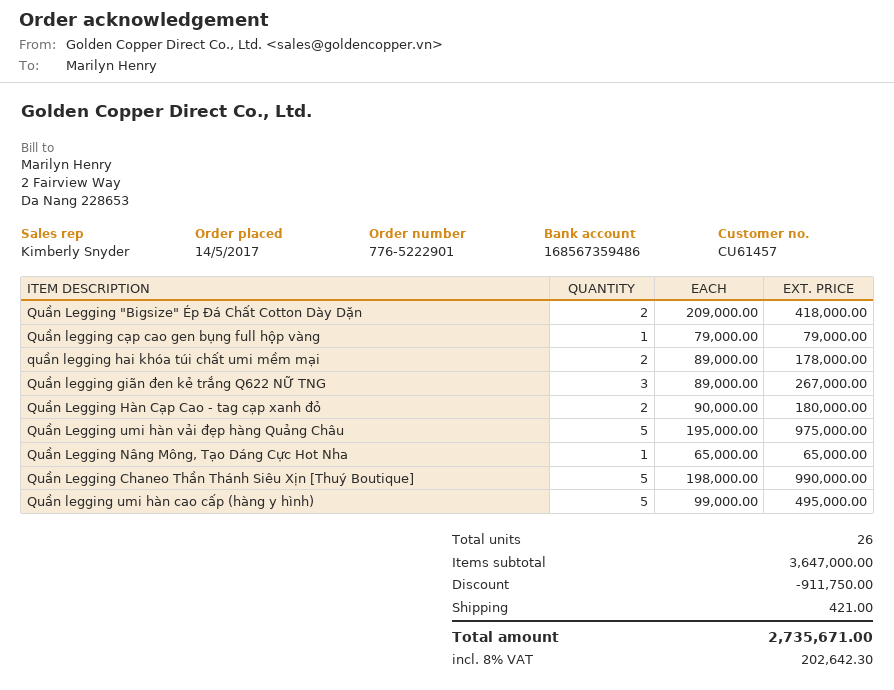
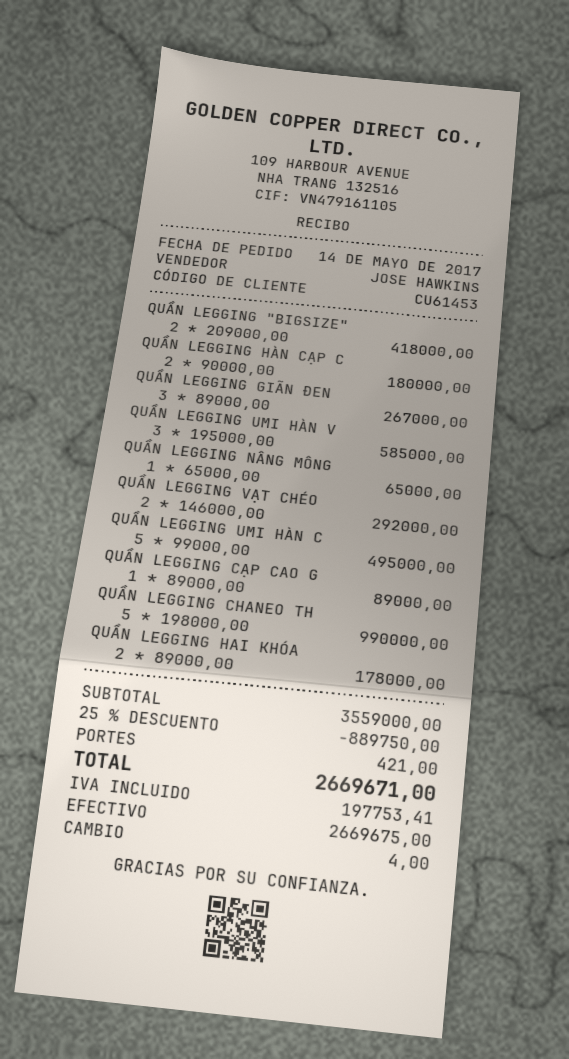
customer number: CU61457 -> CU61453
sales rep: Kimberly Snyder -> JOSE HAWKINS
Quần legging cạp cao gen bụng full hộp vàng: 1 x 79000.00 = 79000.00 -> 1 x 89000.00 = 89000.00
Quần Legging umi hàn vải đẹp hàng Quảng Châu: 5 x 195000.00 = 975000.00 -> 3 x 195000.00 = 585000.00
QUẦN LEGGING VẠT CHÉO: none -> 2 x 146000.00 = 292000.00
subtotal: 3647000.00 -> 3559000.00
discount: 911750.00 -> 889750.00
tax: 202642.30 -> 197753.41
total: 2735671.00 -> 2669671.00

